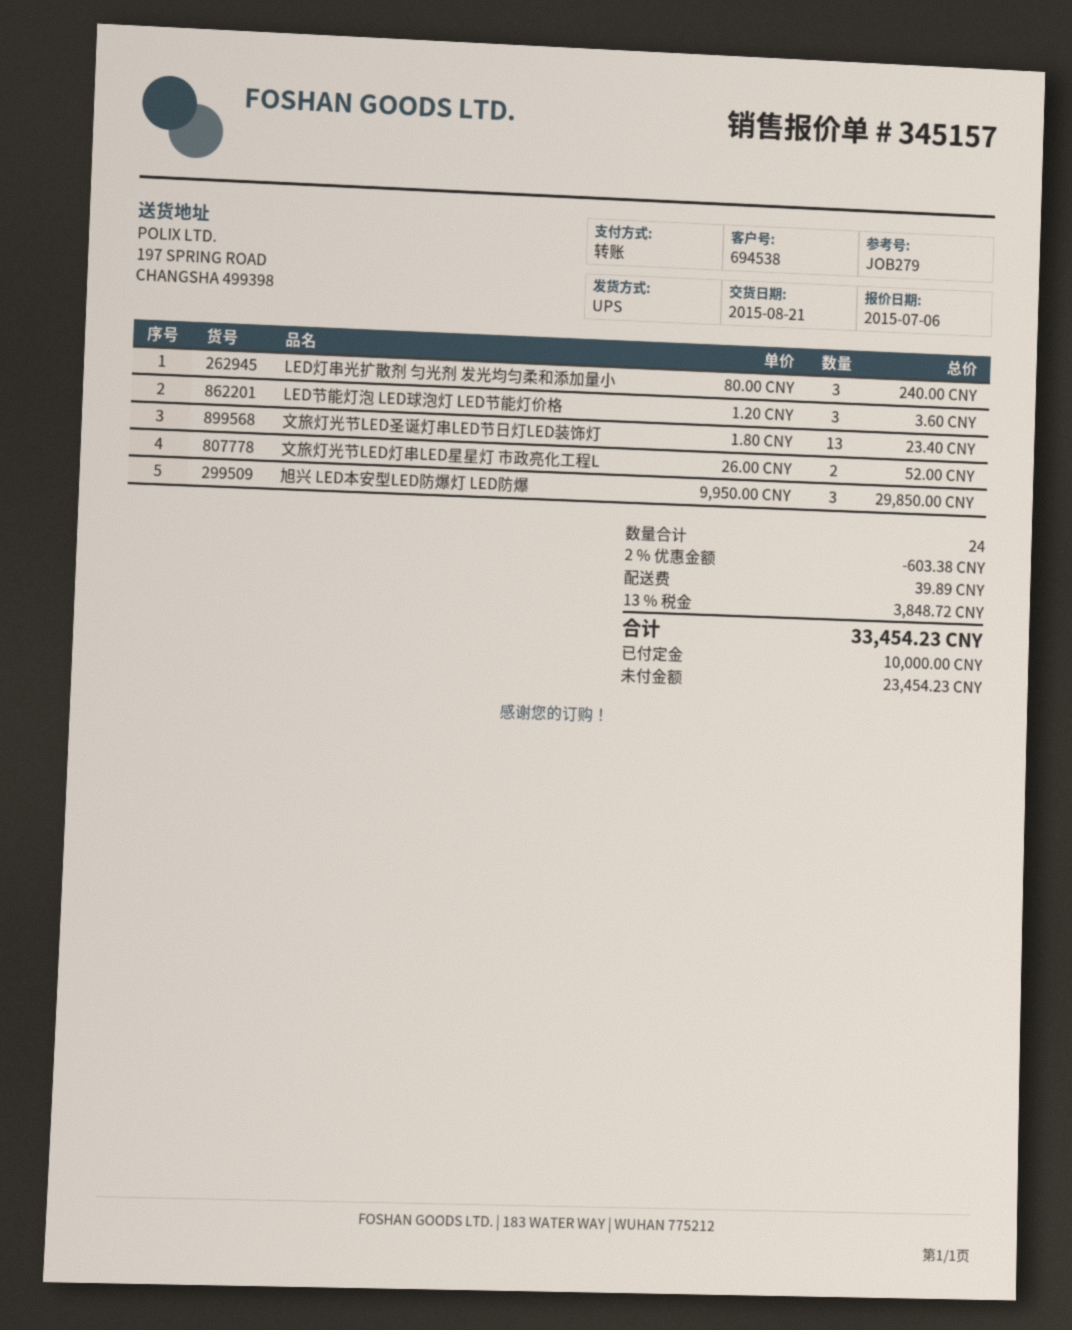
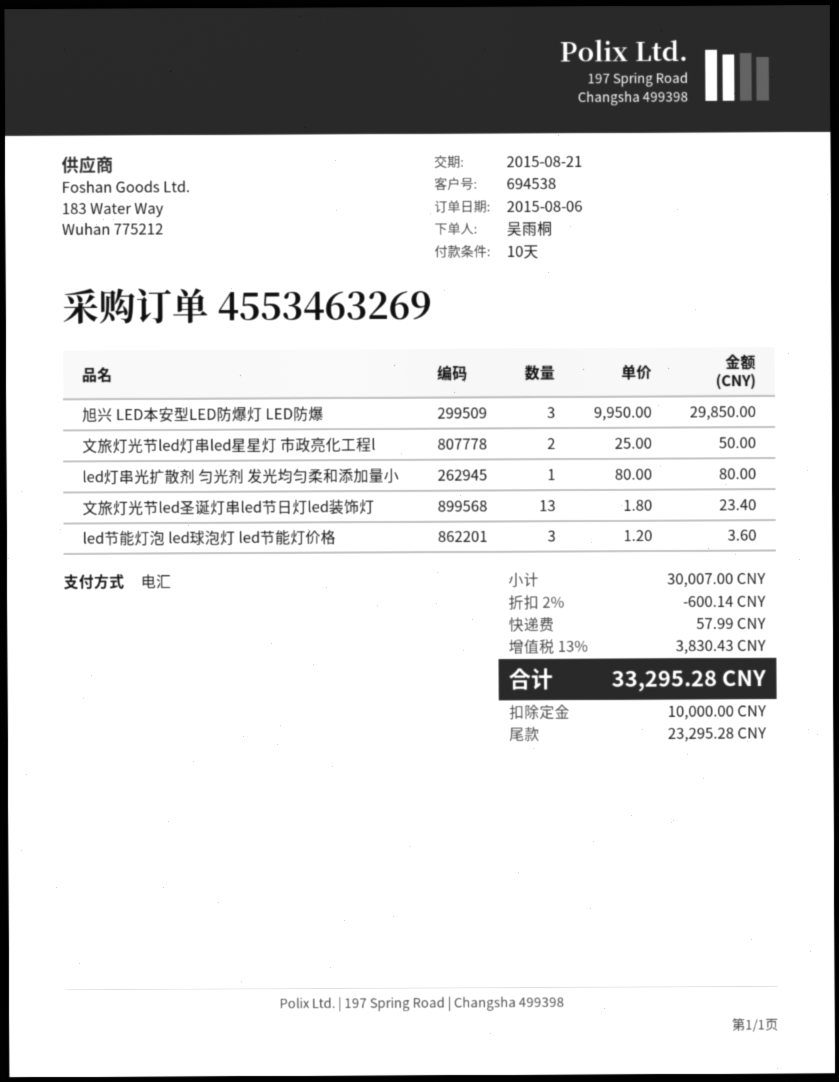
LED灯串光扩散剂 匀光剂 发光均匀柔和添加量小: 3 x 80.00 = 240.00 -> 1 x 80.00 = 80.00
文旅灯光节LED灯串LED星星灯 市政亮化工程L: 2 x 26.00 = 52.00 -> 2 x 25.00 = 50.00
discount: 2% = 603.38 -> 2% = 600.14
shipping: 39.89 -> 57.99
tax: 13% = 3848.72 -> 13% = 3830.43
total: 33454.23 -> 33295.28
balance: 23454.23 -> 23295.28

